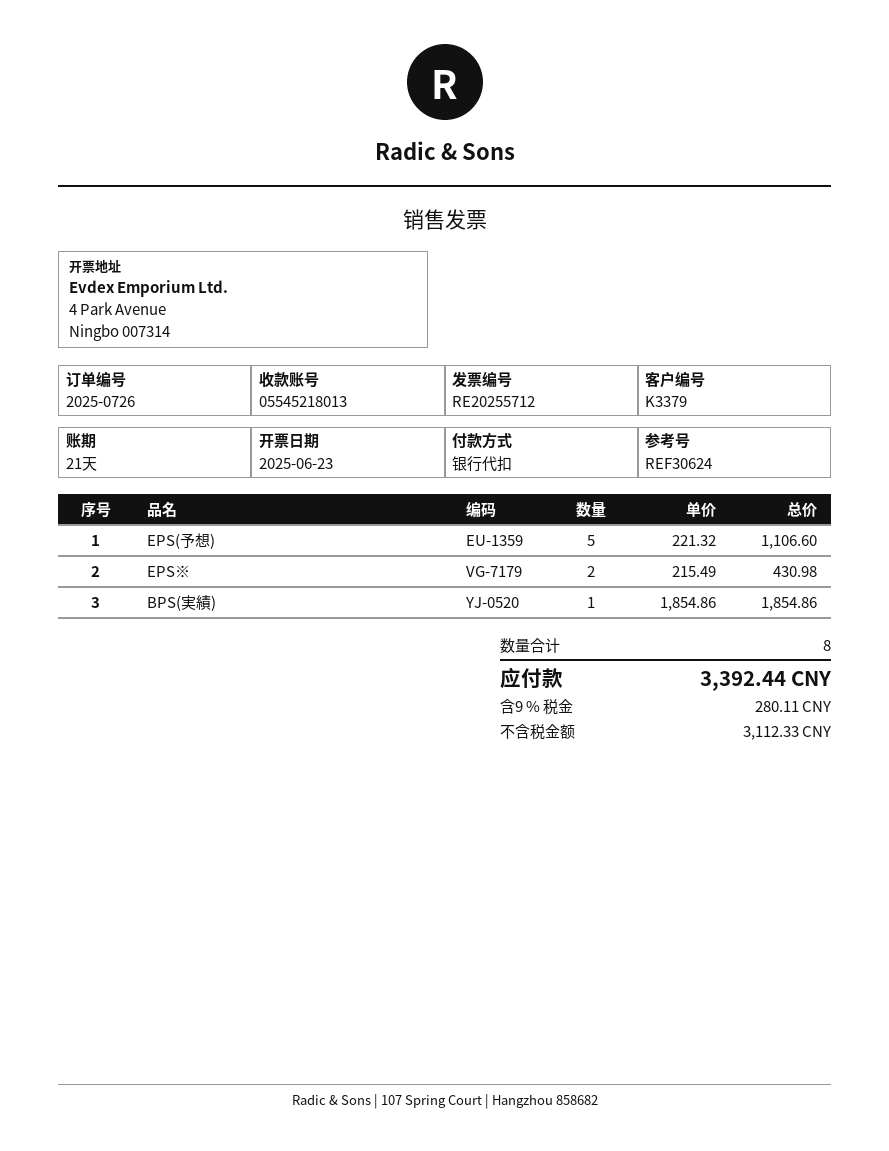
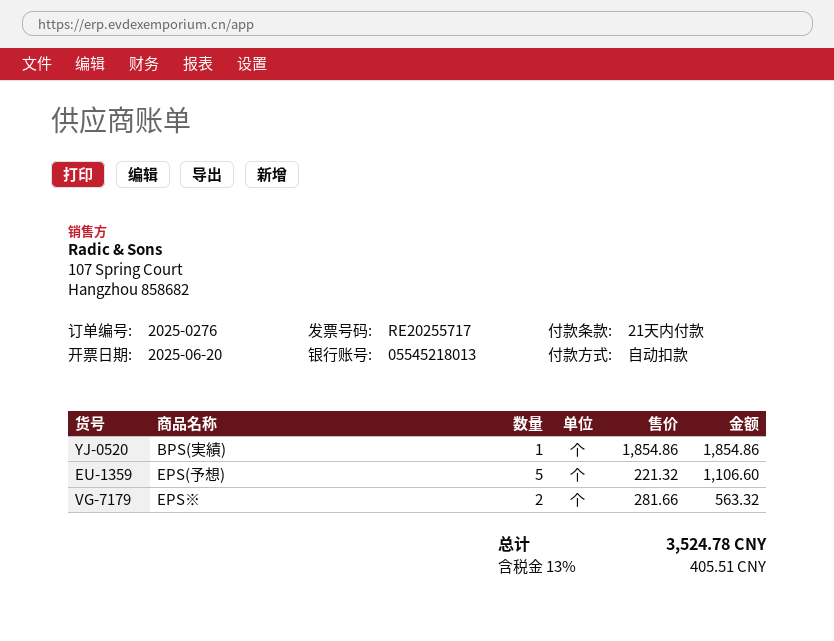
order number: 2025-0726 -> 2025-0276
invoice number: RE20255712 -> RE20255717
invoice date: 2025-06-23 -> 2025-06-20
EPS※: 2 x 215.49 = 430.98 -> 2 x 281.66 = 563.32
tax: 9% = 280.11 -> 13% = 405.51
total: 3392.44 -> 3524.78

